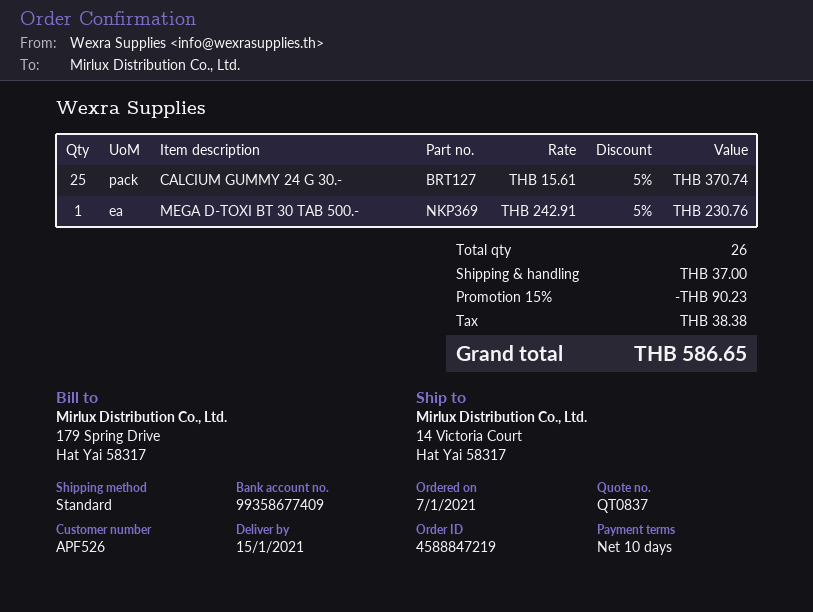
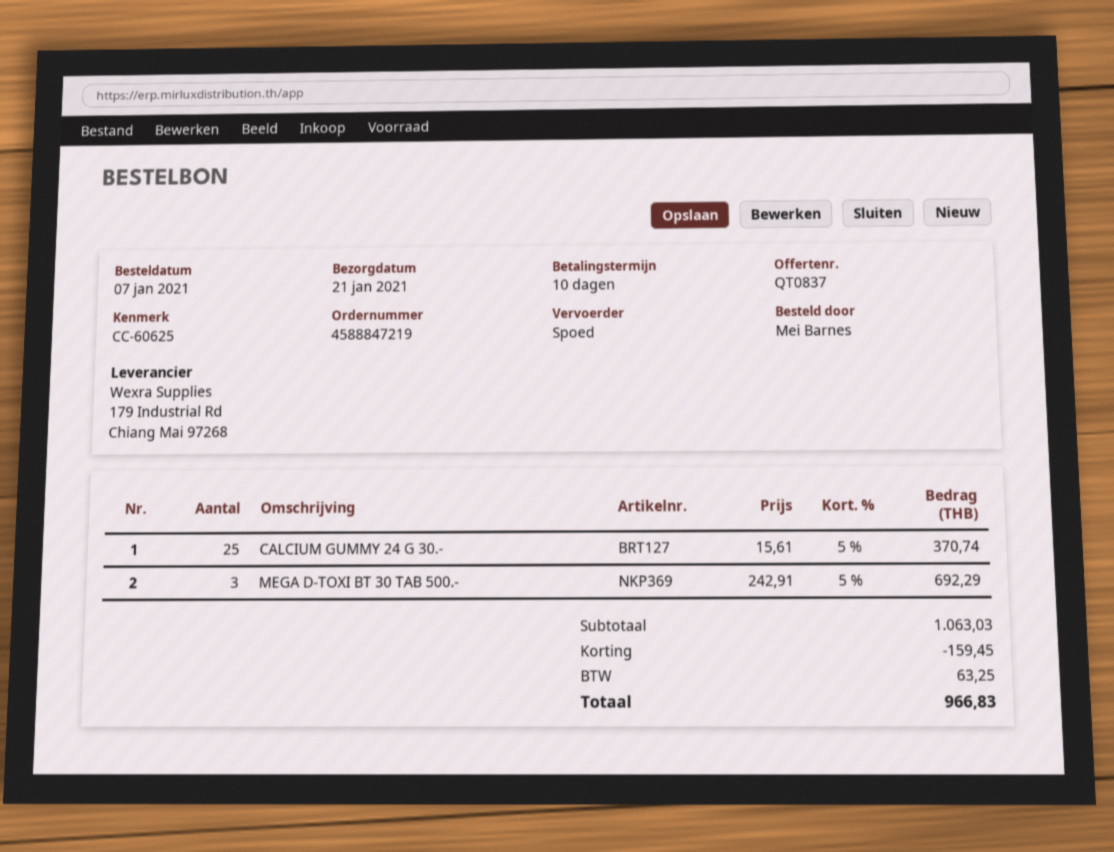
delivery date: 2021-01-15 -> 2021-01-21
shipping method: standard -> express
MEGA D-TOXI BT 30 TAB 500.-: 1 x 242.91 - 5% = 230.76 -> 3 x 242.91 - 5% = 692.29
discount: 90.23 -> 159.45
shipping: 37.00 -> none
tax: 38.38 -> 63.25
total: 586.65 -> 966.83

